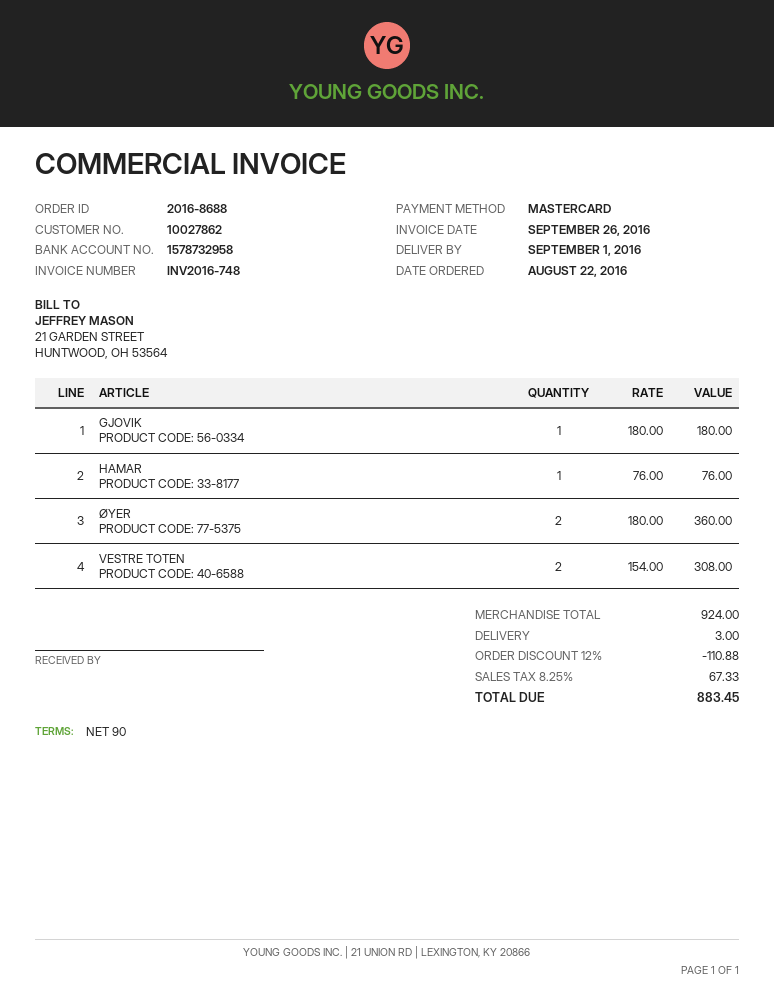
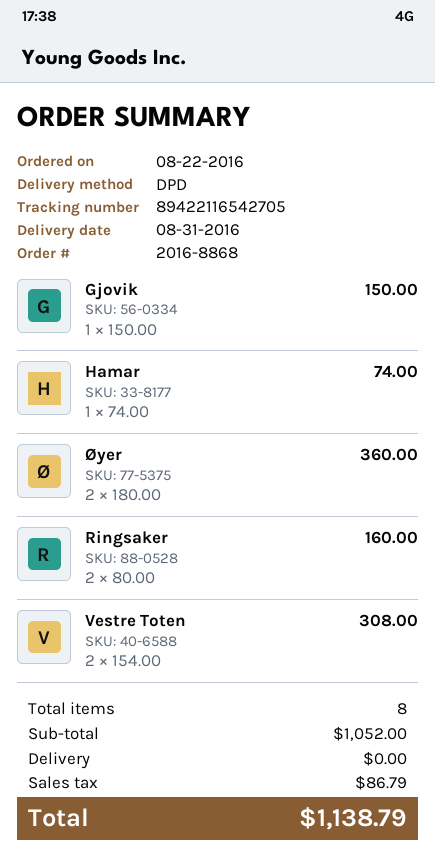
order number: 2016-8688 -> 2016-8868
delivery date: 2016-09-01 -> 2016-08-31
GJOVIK: 1 x 180.00 = 180.00 -> 1 x 150.00 = 150.00
HAMAR: 1 x 76.00 = 76.00 -> 1 x 74.00 = 74.00
Ringsaker: none -> 2 x 80.00 = 160.00
subtotal: 924.00 -> 1052.00
discount: 12% = 110.88 -> none
shipping: 3.00 -> 0.00
tax: 67.33 -> 86.79
total: 883.45 -> 1138.79

